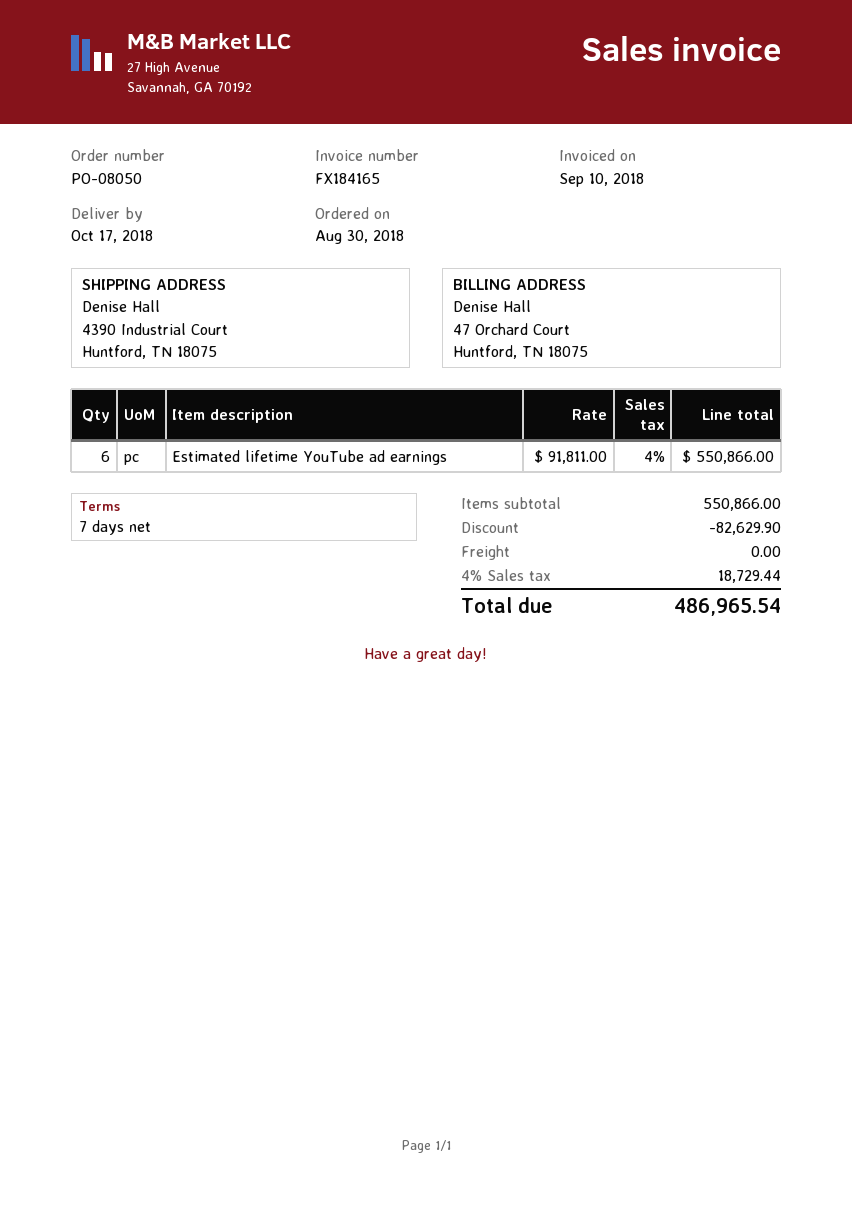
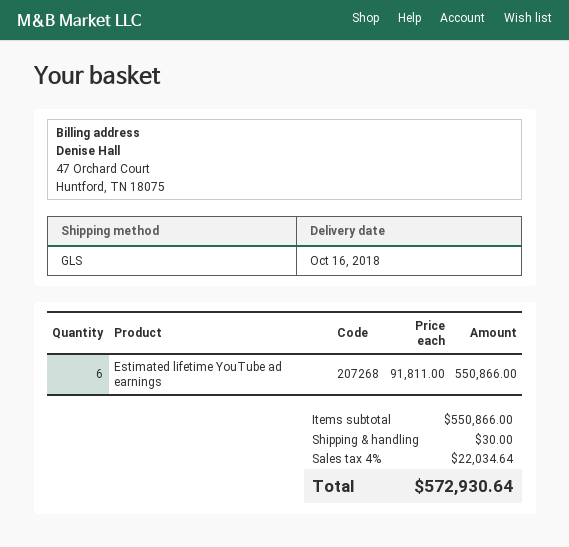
delivery date: 2018-10-17 -> 2018-10-16
discount: 82629.90 -> none
shipping: 0.00 -> 30.00
tax: 4% = 18729.44 -> 4% = 22034.64
total: 486965.54 -> 572930.64

